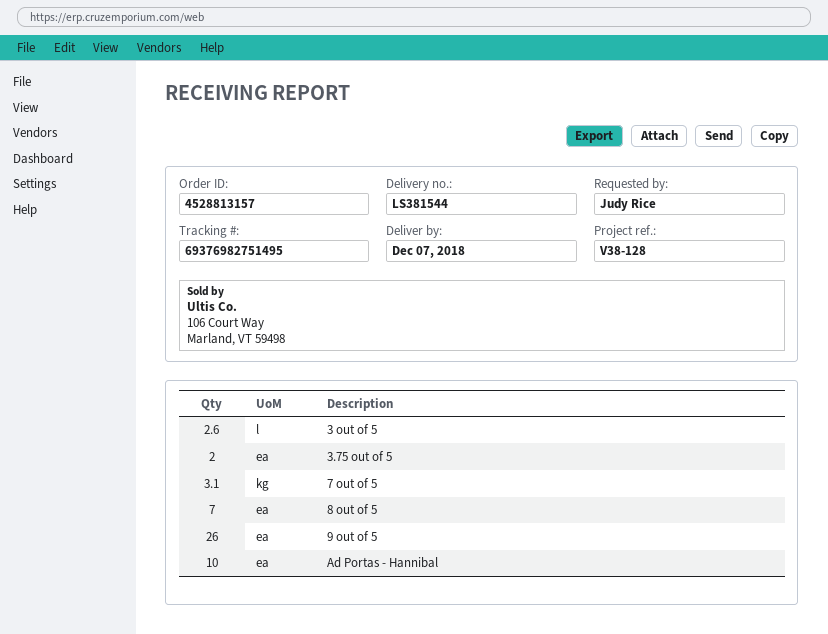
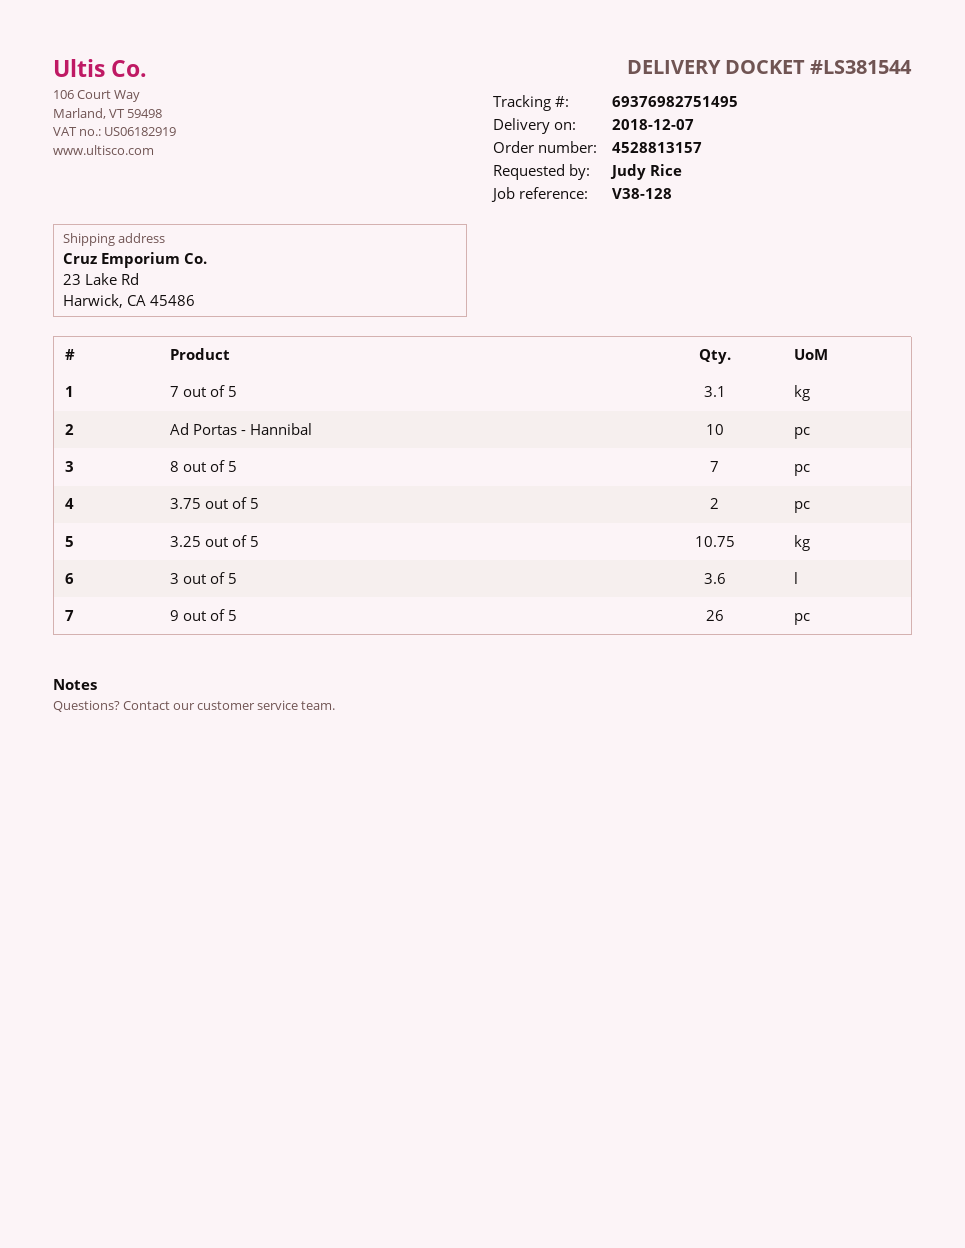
3 out of 5: 2.6 -> 3.6
3.25 out of 5: none -> 10.75

